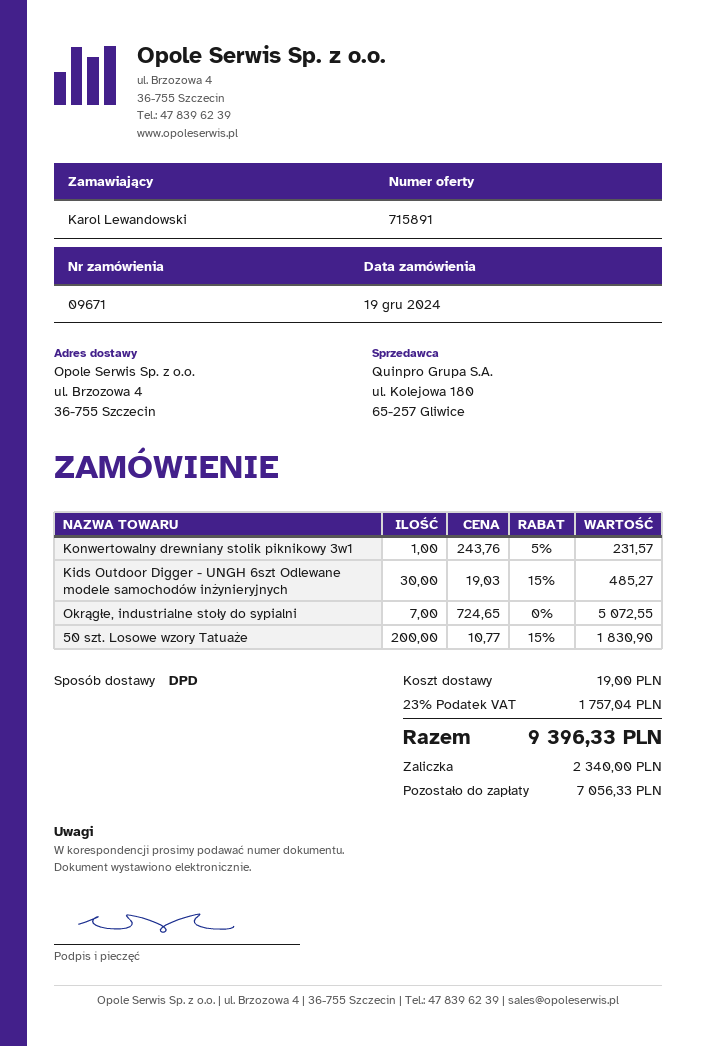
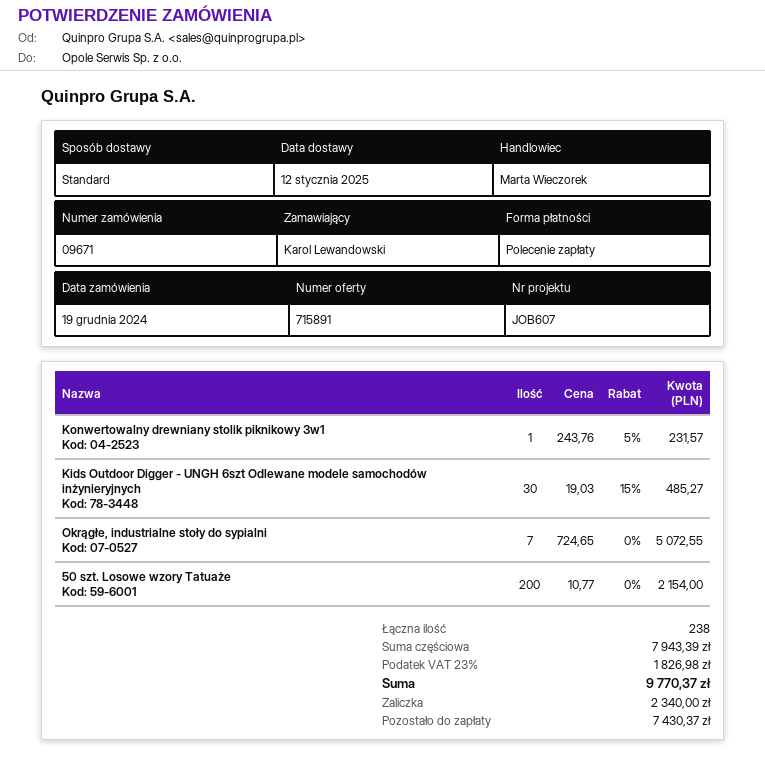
shipping method: DPD -> standard
50 szt. Losowe wzory Tatuaże: 200 x 10.77 - 15% = 1830.90 -> 200 x 10.77 = 2154.00
shipping: 19.00 -> none
tax: 23% = 1757.04 -> 23% = 1826.98
total: 9396.33 -> 9770.37
balance: 7056.33 -> 7430.37

